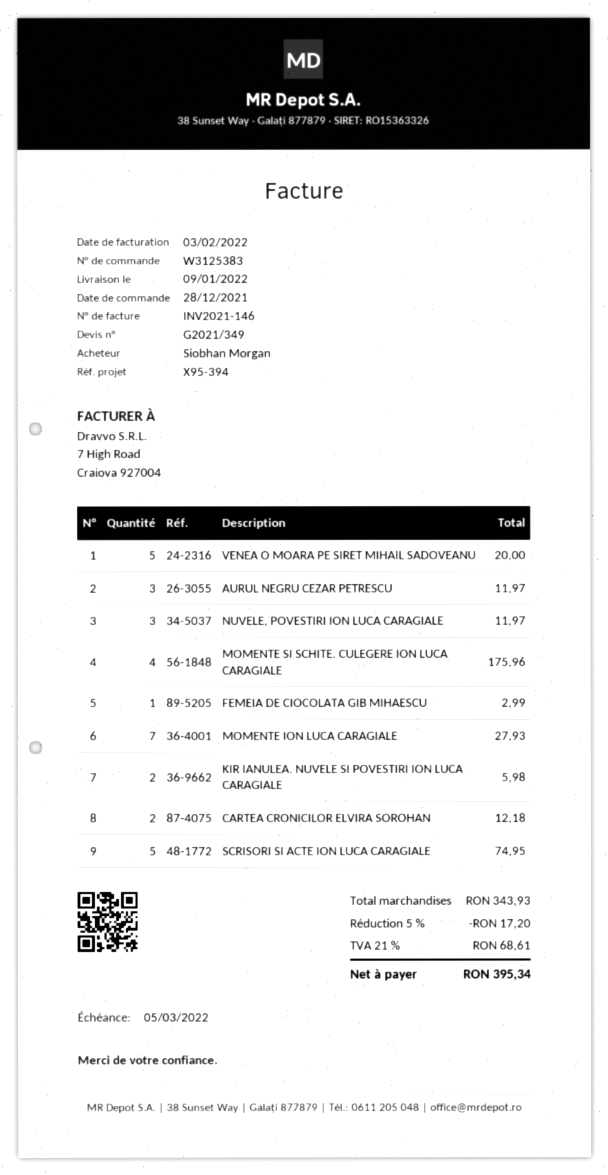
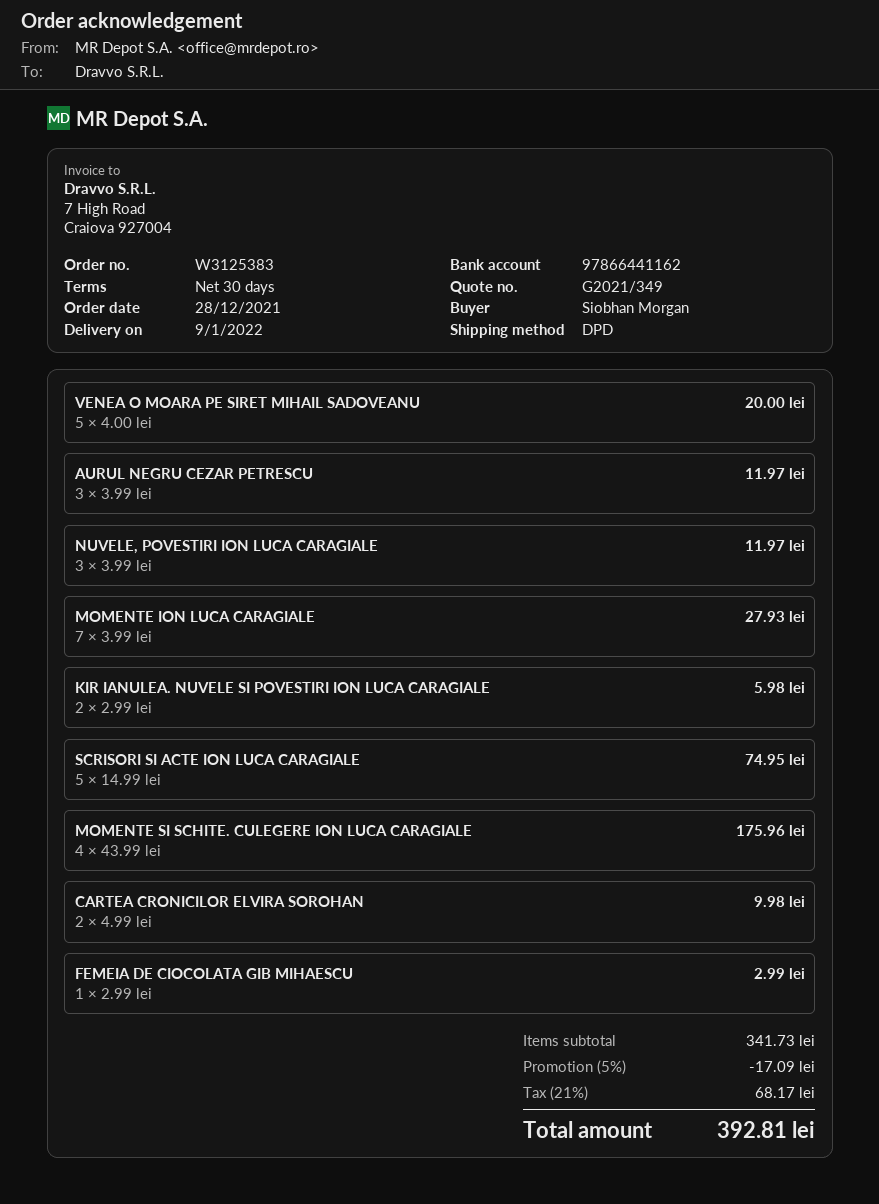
CARTEA CRONICILOR ELVIRA SOROHAN: 2 for 12.18 -> 2 for 9.98
subtotal: 343.93 -> 341.73
discount: 5% = 17.20 -> 5% = 17.09
tax: 21% = 68.61 -> 21% = 68.17
total: 395.34 -> 392.81

